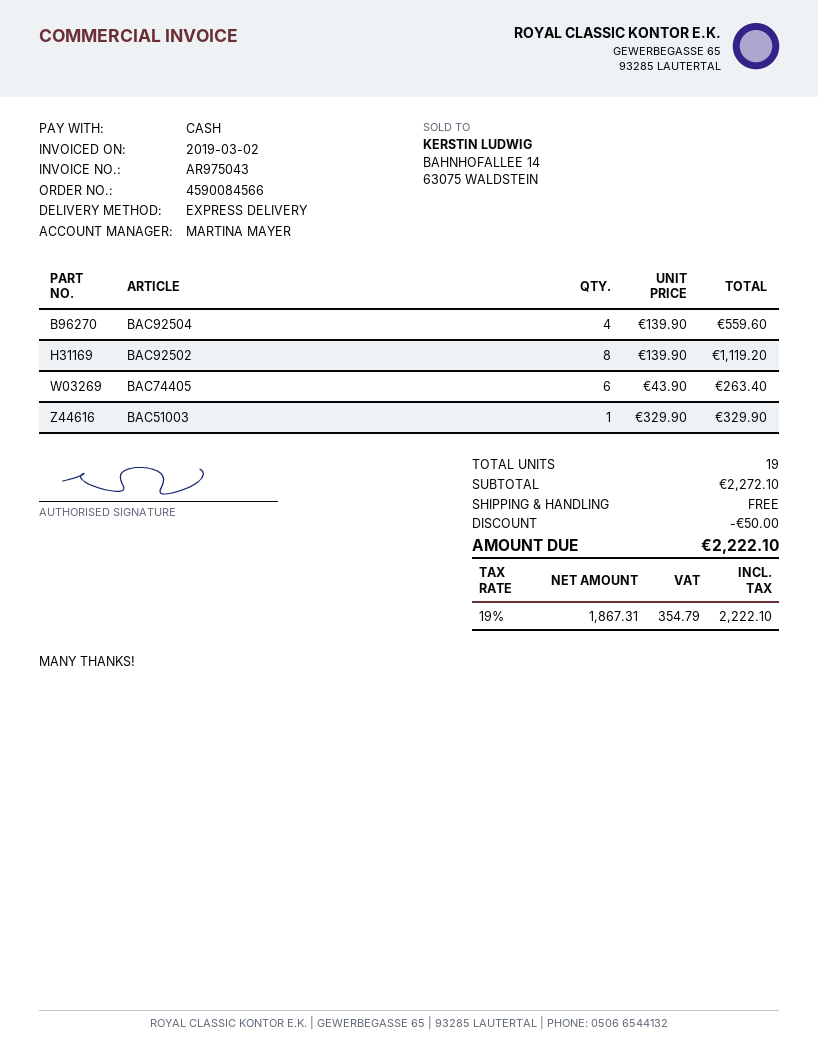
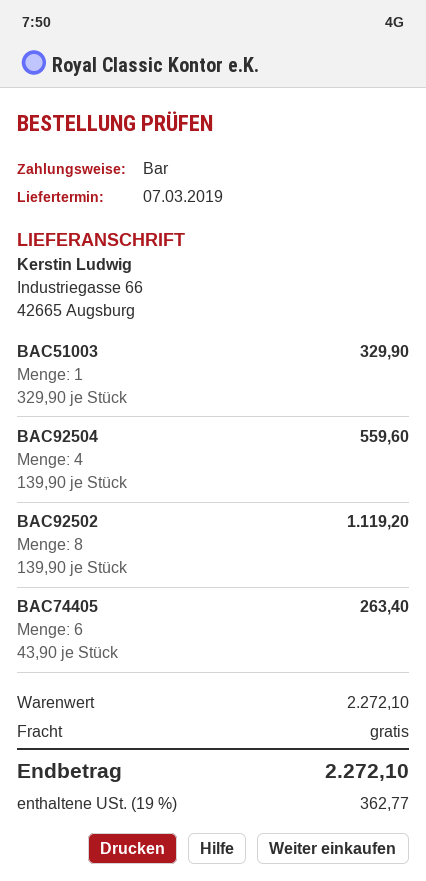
discount: 50.00 -> none
tax: 19% = 354.79 -> 19% = 362.77
total: 2222.10 -> 2272.10

